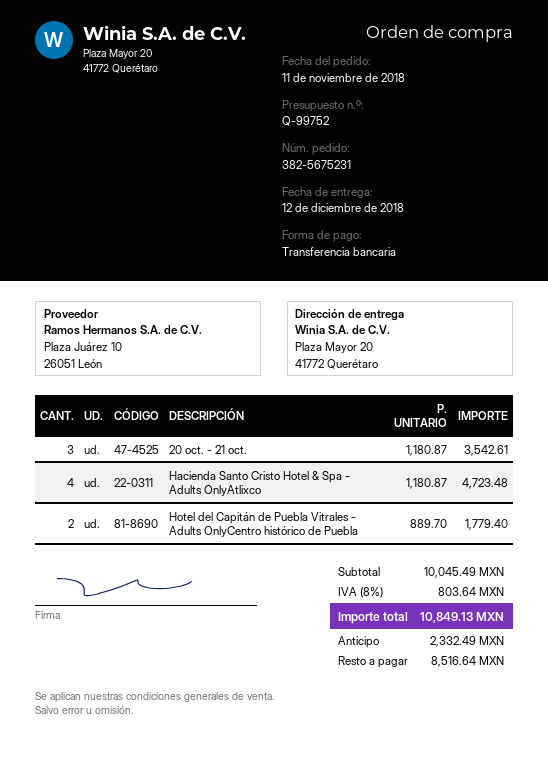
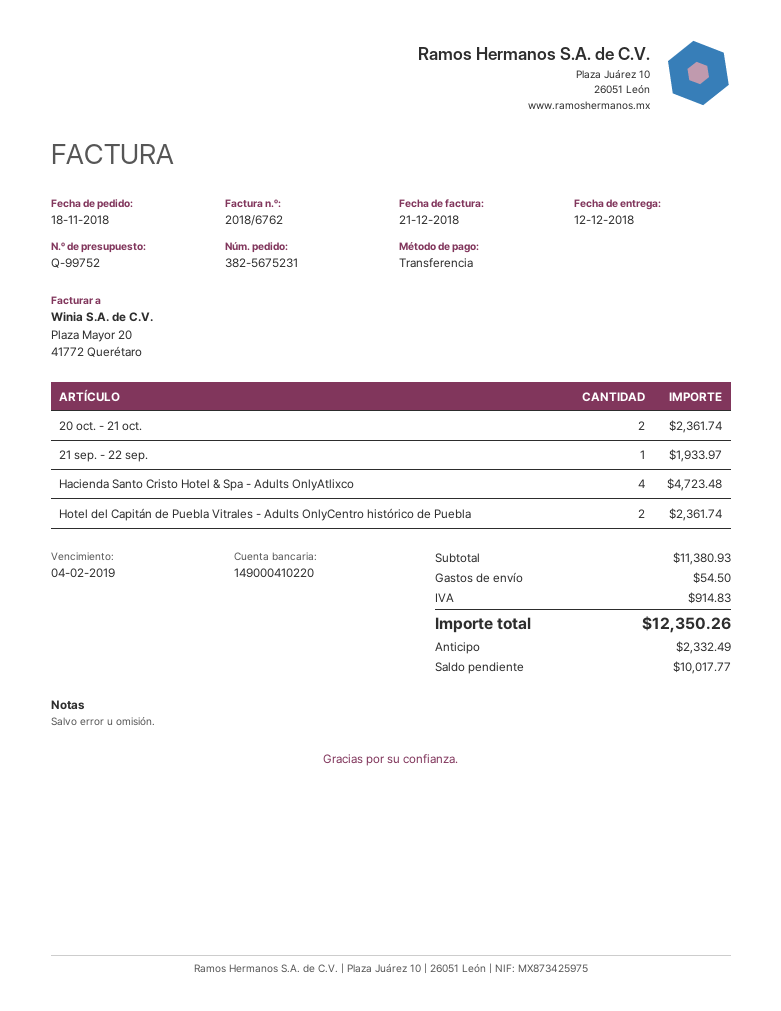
order date: 2018-11-11 -> 2018-11-18
20 oct. - 21 oct.: 3 for 3542.61 -> 2 for 2361.74
Hotel del Capitán de Puebla Vitrales - Adults OnlyCentro histórico de Puebla: 2 for 1779.40 -> 2 for 2361.74
21 sep. - 22 sep.: none -> 1 for 1933.97
subtotal: 10045.49 -> 11380.93
shipping: none -> 54.50
tax: 803.64 -> 914.83
total: 10849.13 -> 12350.26
balance: 8516.64 -> 10017.77

